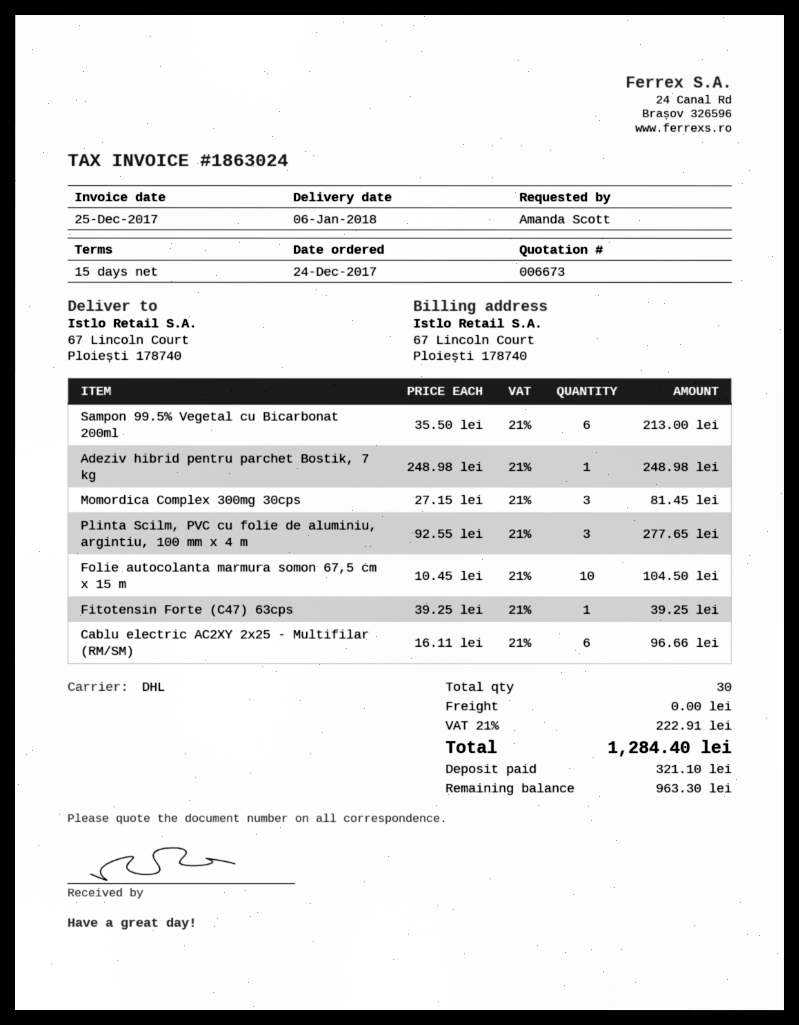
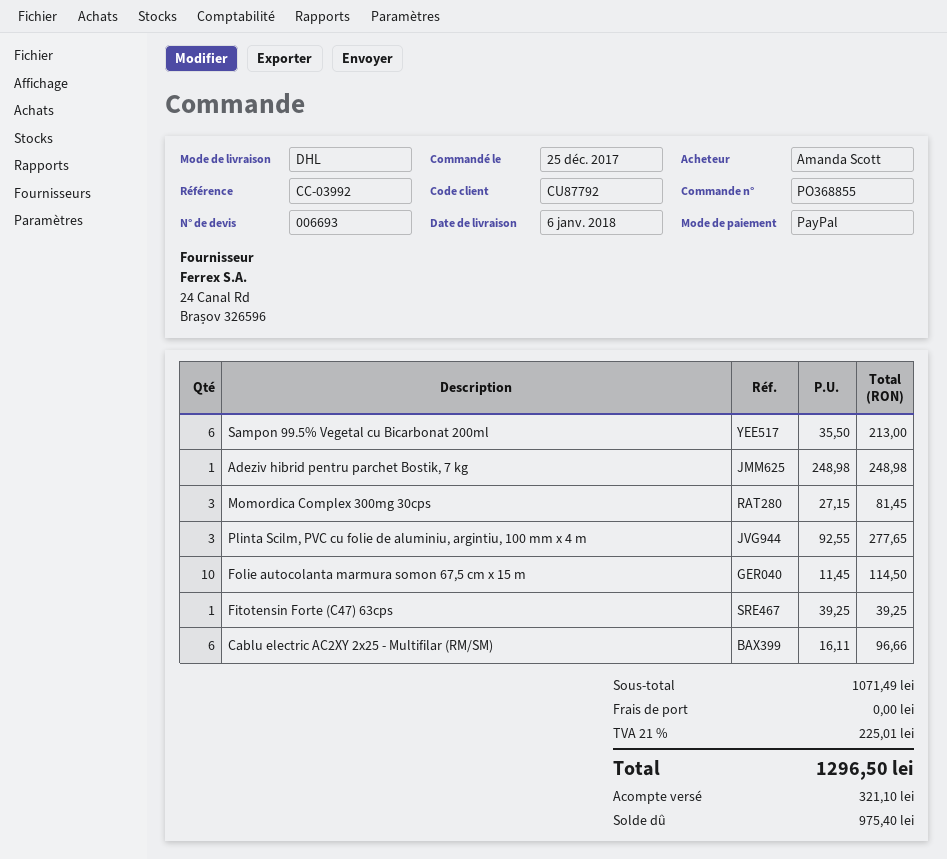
quote number: 006673 -> 006693
order date: 2017-12-24 -> 2017-12-25
Folie autocolanta marmura somon 67,5 cm x 15 m: 10 x 10.45 = 104.50 -> 10 x 11.45 = 114.50
tax: 21% = 222.91 -> 21% = 225.01
total: 1284.40 -> 1296.50
balance: 963.30 -> 975.40

